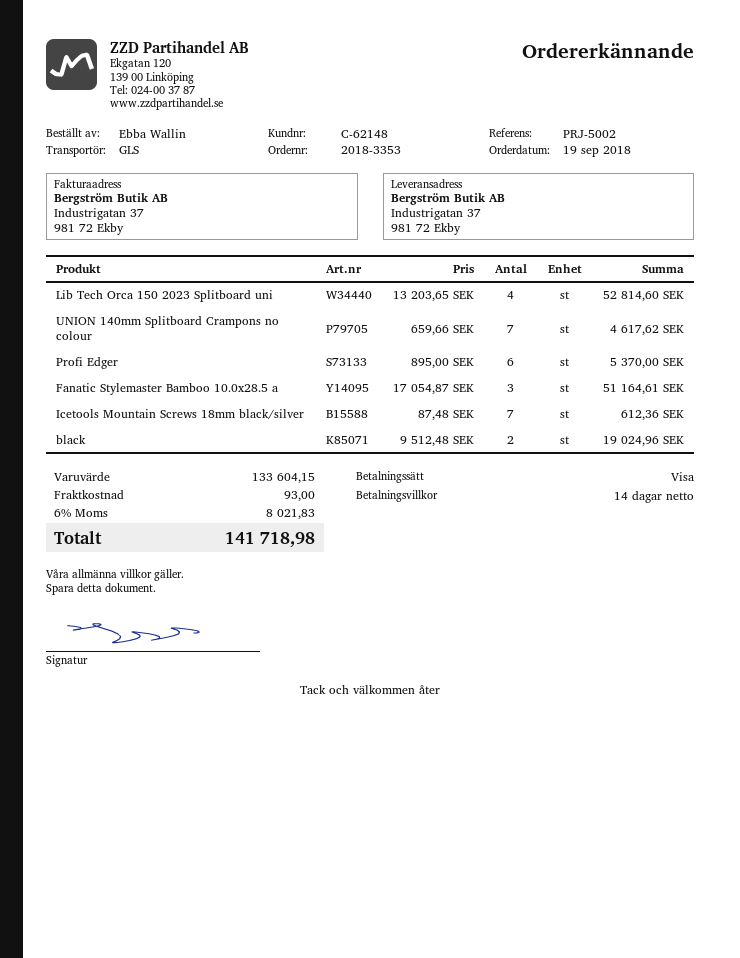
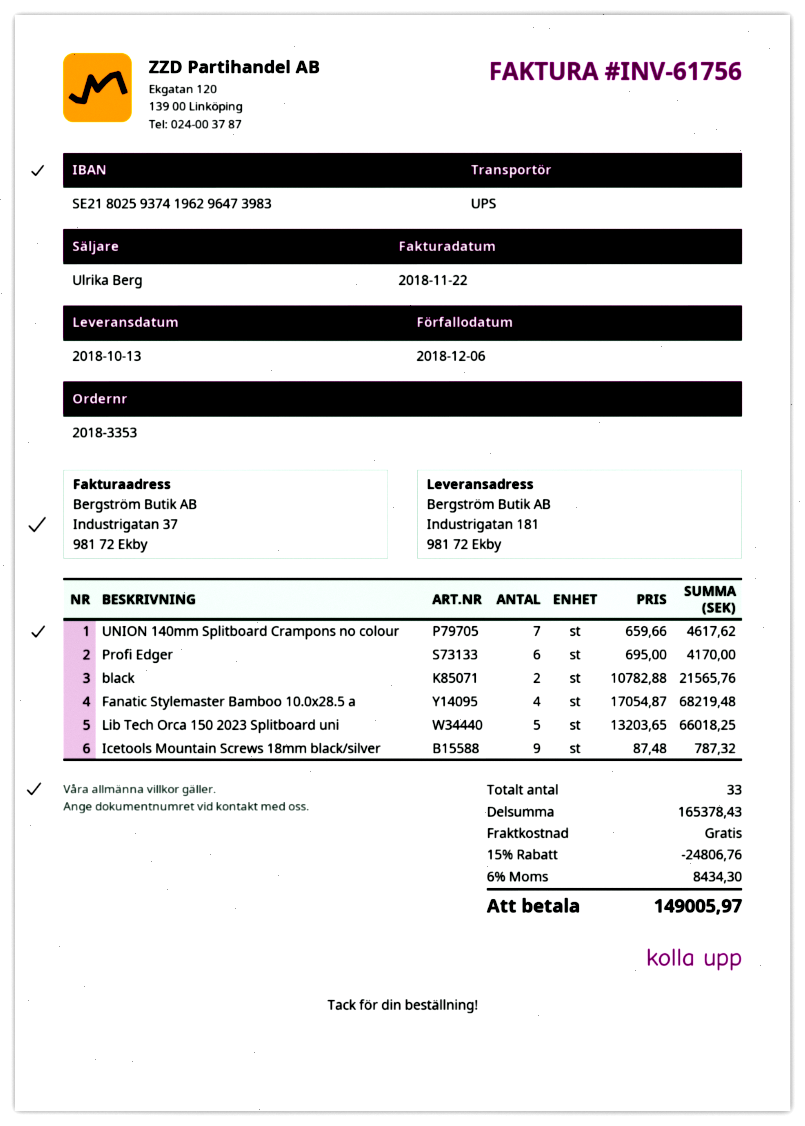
shipping method: GLS -> UPS
ship to: Industrigatan 37, 981 72 Ekby -> Industrigatan 181, 981 72 Ekby
Lib Tech Orca 150 2023 Splitboard uni: 4 x 13203.65 = 52814.60 -> 5 x 13203.65 = 66018.25
Profi Edger: 6 x 895.00 = 5370.00 -> 6 x 695.00 = 4170.00
Fanatic Stylemaster Bamboo 10.0x28.5 a: 3 x 17054.87 = 51164.61 -> 4 x 17054.87 = 68219.48
Icetools Mountain Screws 18mm black/silver: 7 x 87.48 = 612.36 -> 9 x 87.48 = 787.32
black: 2 x 9512.48 = 19024.96 -> 2 x 10782.88 = 21565.76
subtotal: 133604.15 -> 165378.43
discount: none -> 15% = 24806.76
shipping: 93.00 -> 0.00
tax: 6% = 8021.83 -> 6% = 8434.30
total: 141718.98 -> 149005.97

